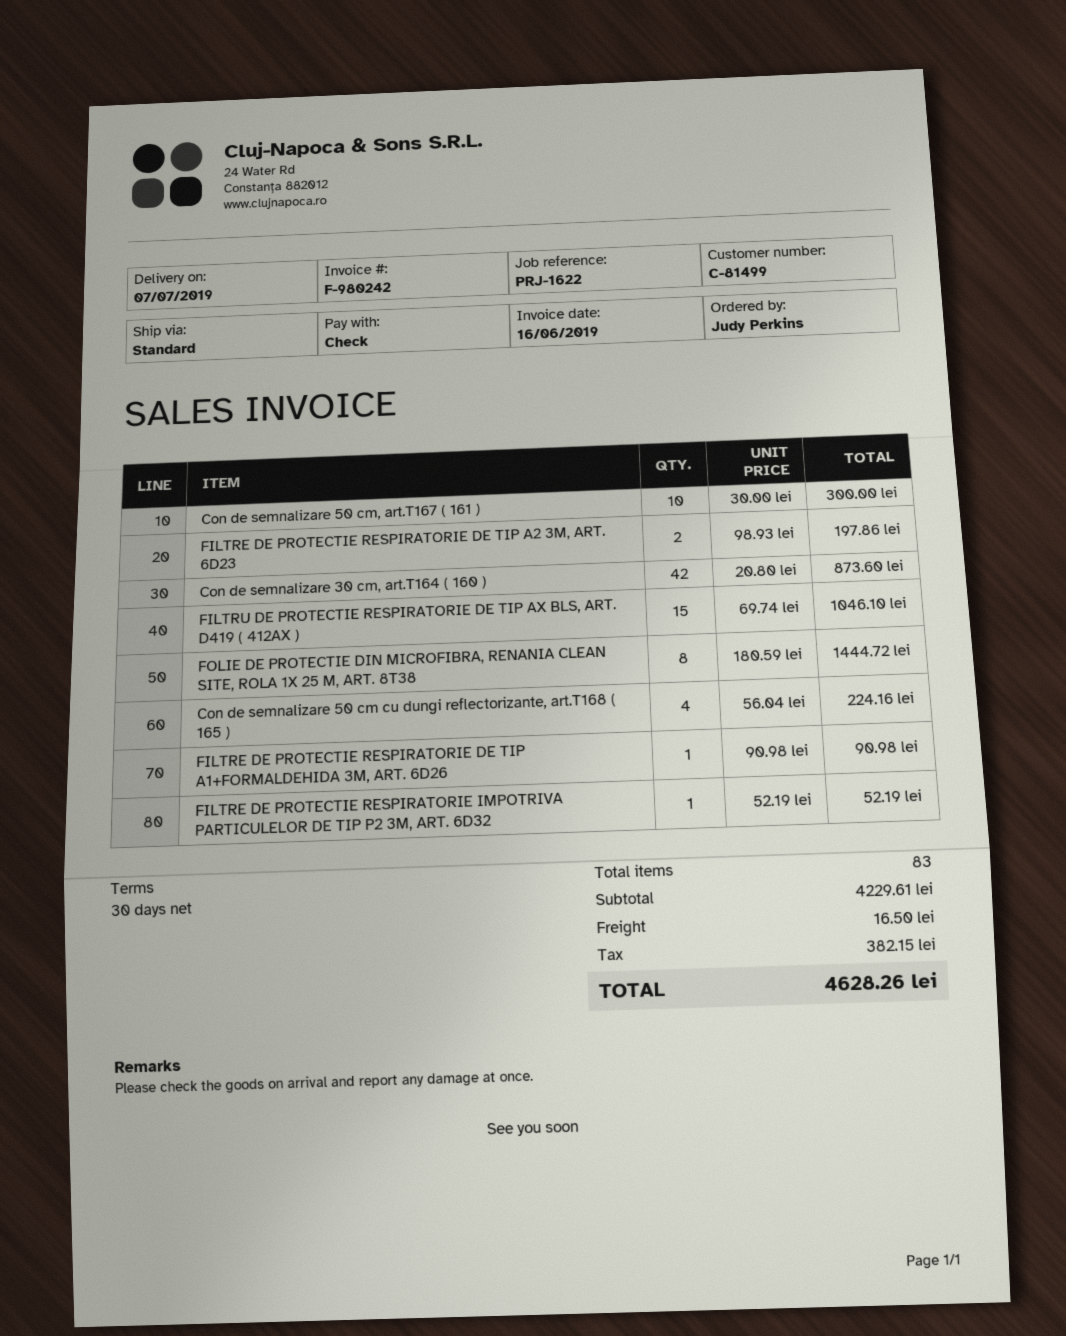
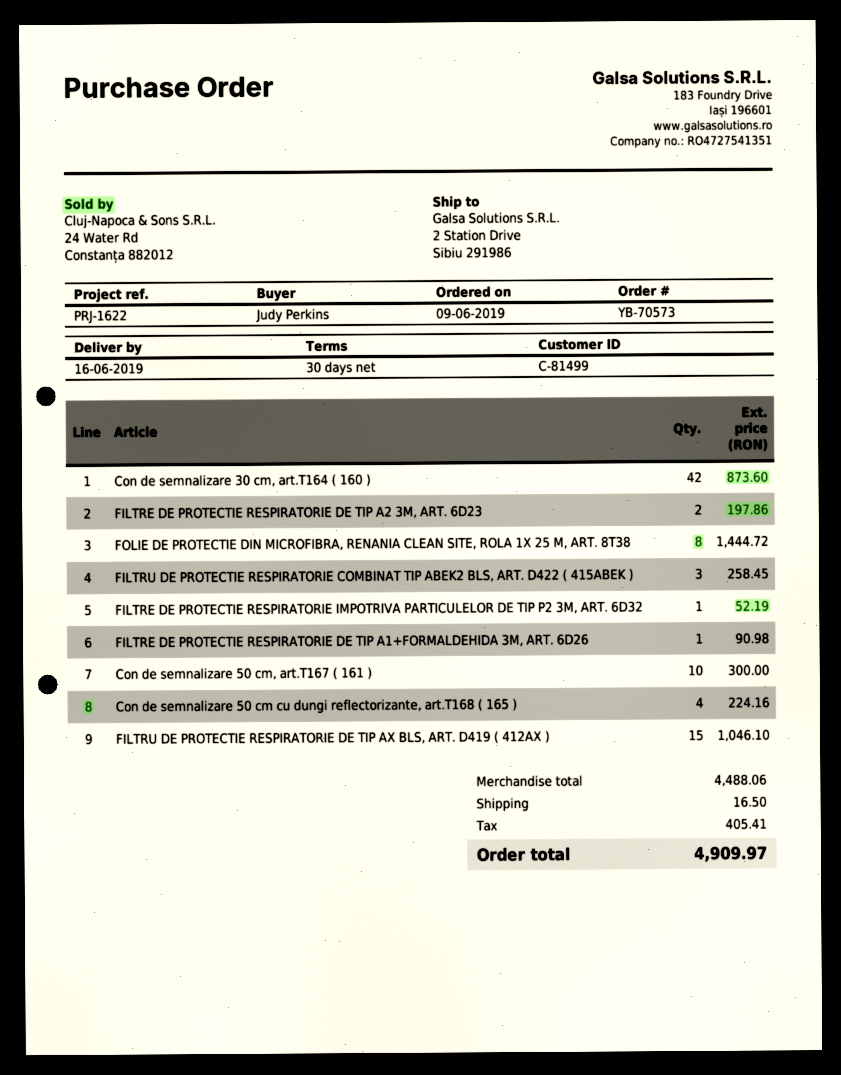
delivery date: 2019-07-07 -> 2019-06-16
FILTRU DE PROTECTIE RESPIRATORIE COMBINAT TIP ABEK2 BLS, ART. D422 ( 415ABEK ): none -> 3 for 258.45
subtotal: 4229.61 -> 4488.06
tax: 382.15 -> 405.41
total: 4628.26 -> 4909.97

